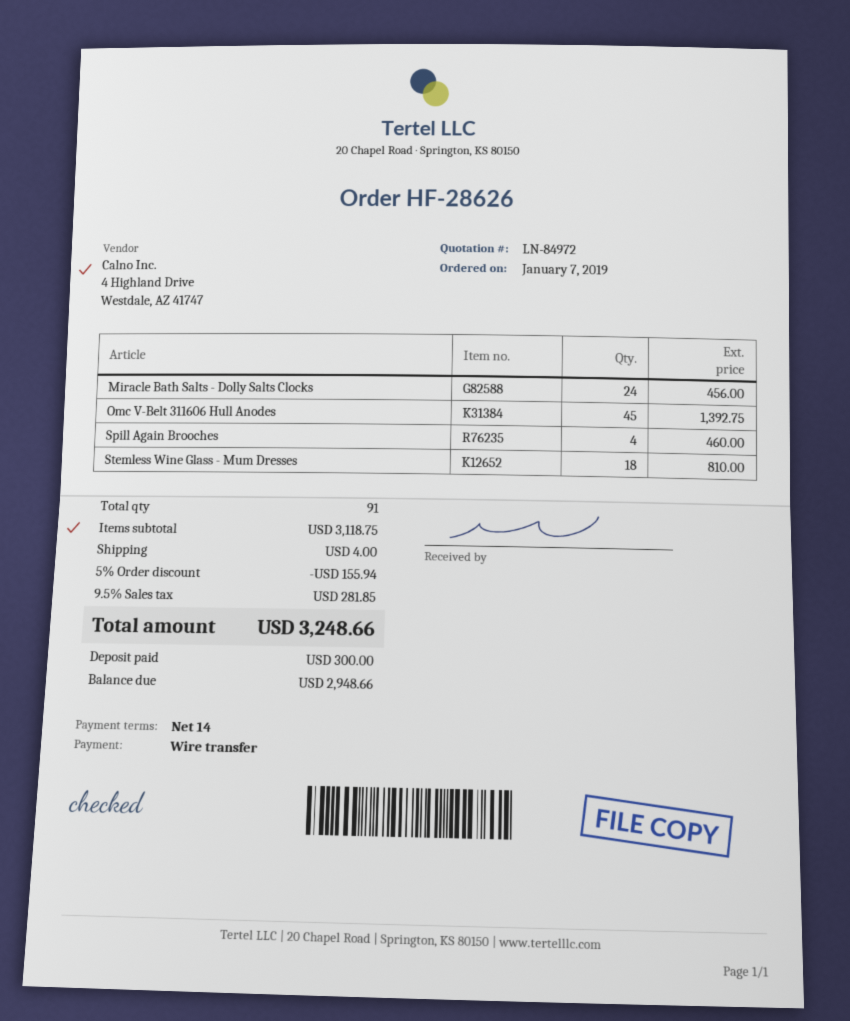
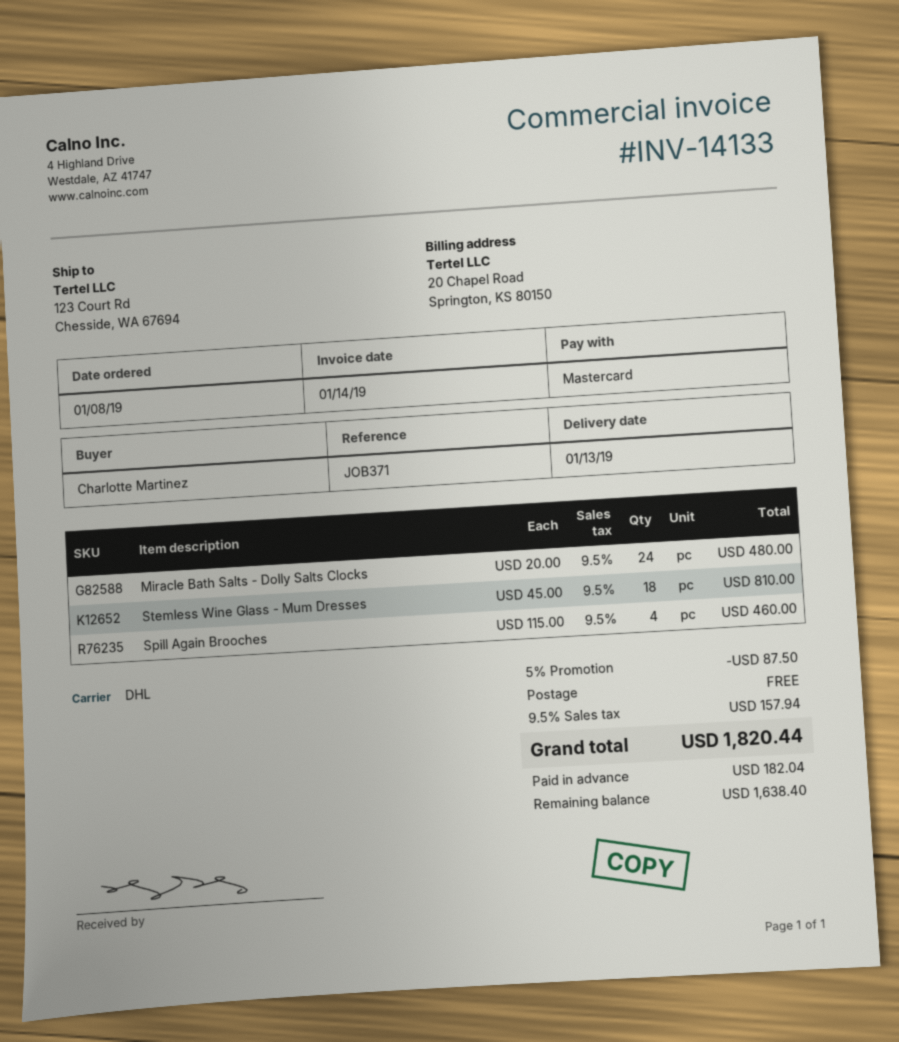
order date: 2019-01-07 -> 2019-01-08
payment method: bank transfer -> Mastercard
Miracle Bath Salts - Dolly Salts Clocks: 24 for 456.00 -> 24 for 480.00
Omc V-Belt 311606 Hull Anodes: 45 for 1392.75 -> none
discount: 5% = 155.94 -> 5% = 87.50
shipping: 4.00 -> 0.00
tax: 9.5% = 281.85 -> 9.5% = 157.94
total: 3248.66 -> 1820.44
deposit: 300.00 -> 182.04
balance: 2948.66 -> 1638.40

